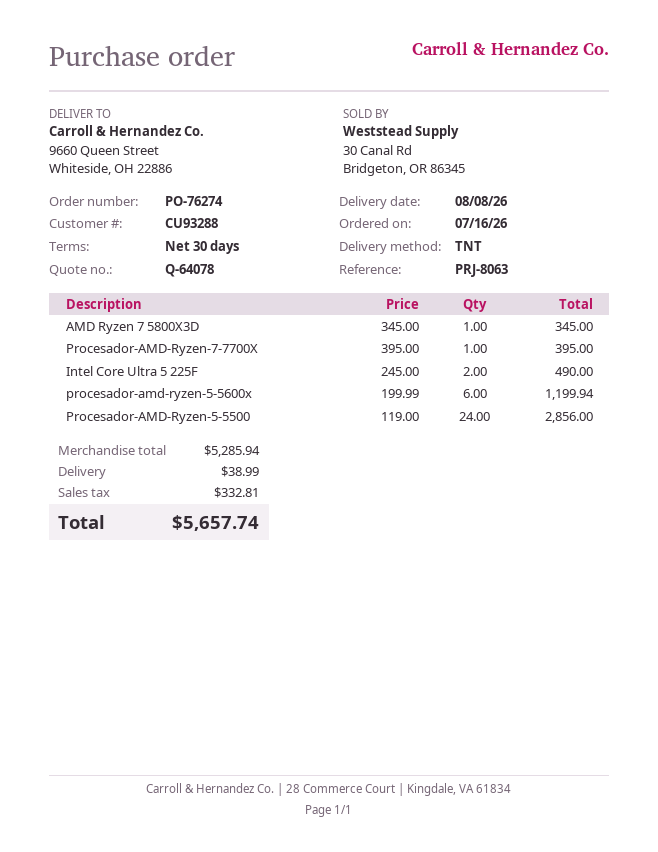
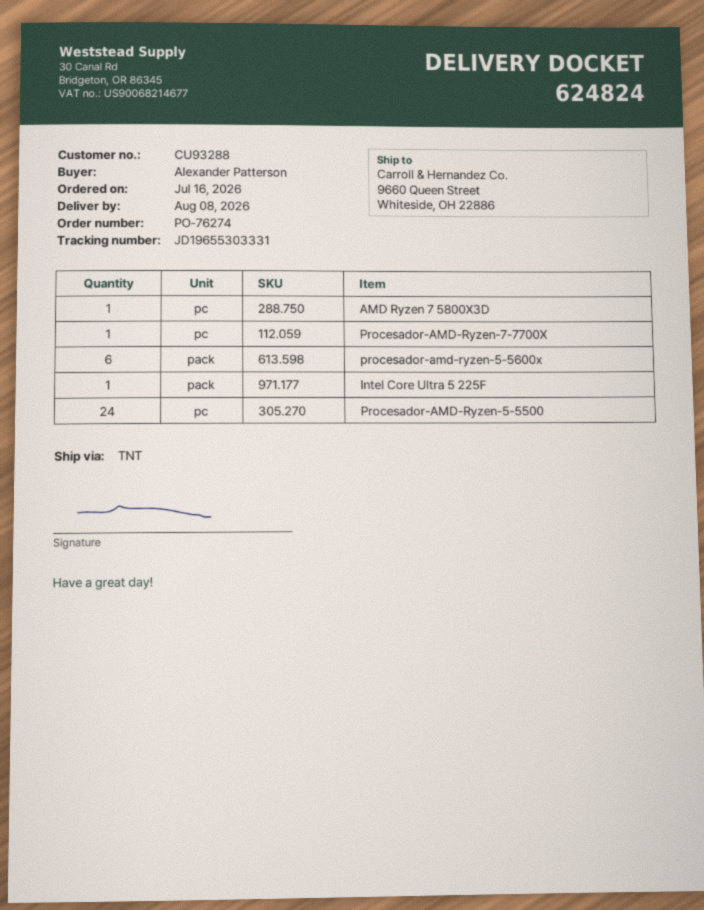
Intel Core Ultra 5 225F: 2 -> 1

